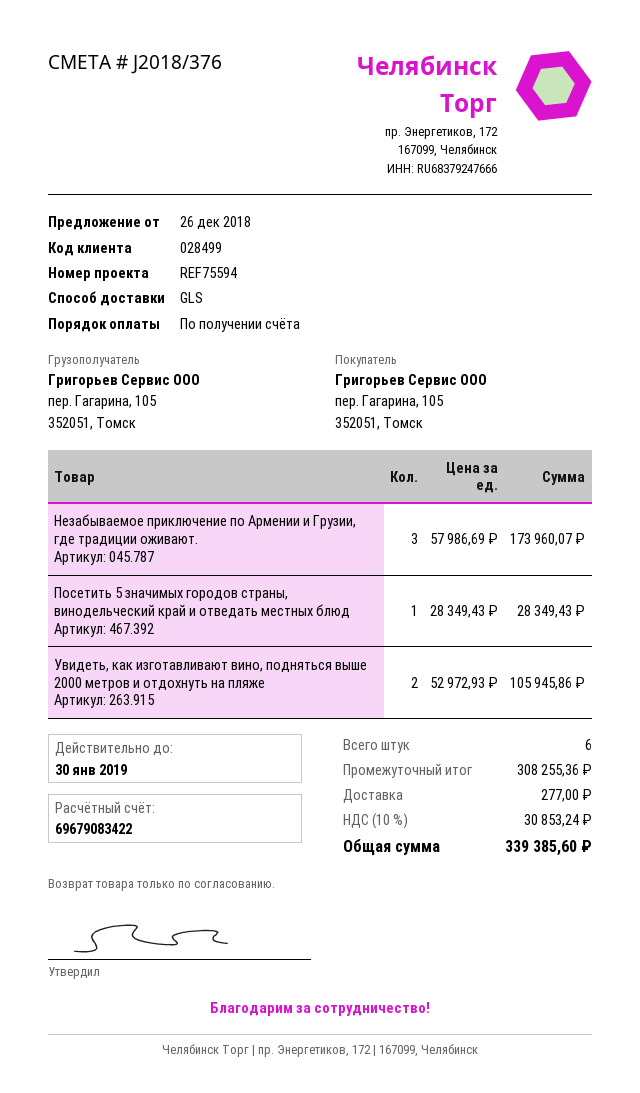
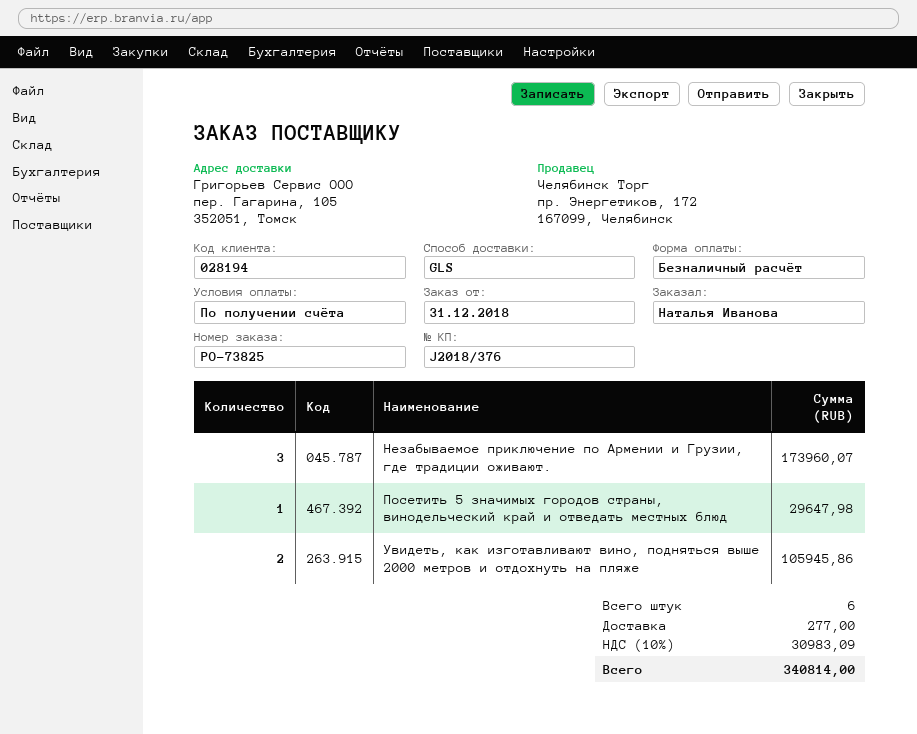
customer number: 028499 -> 028194
Посетить 5 значимых городов страны, винодельческий край и отведать местных блюд: 1 for 28349.43 -> 1 for 29647.98
tax: 10% = 30853.24 -> 10% = 30983.09
total: 339385.60 -> 340814.00

